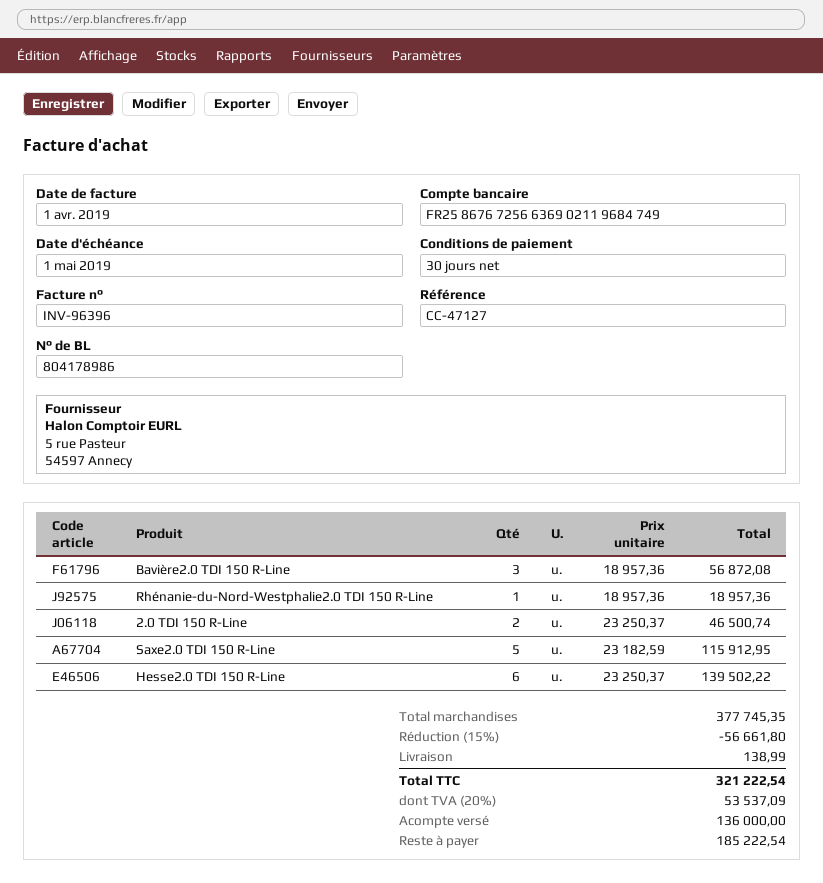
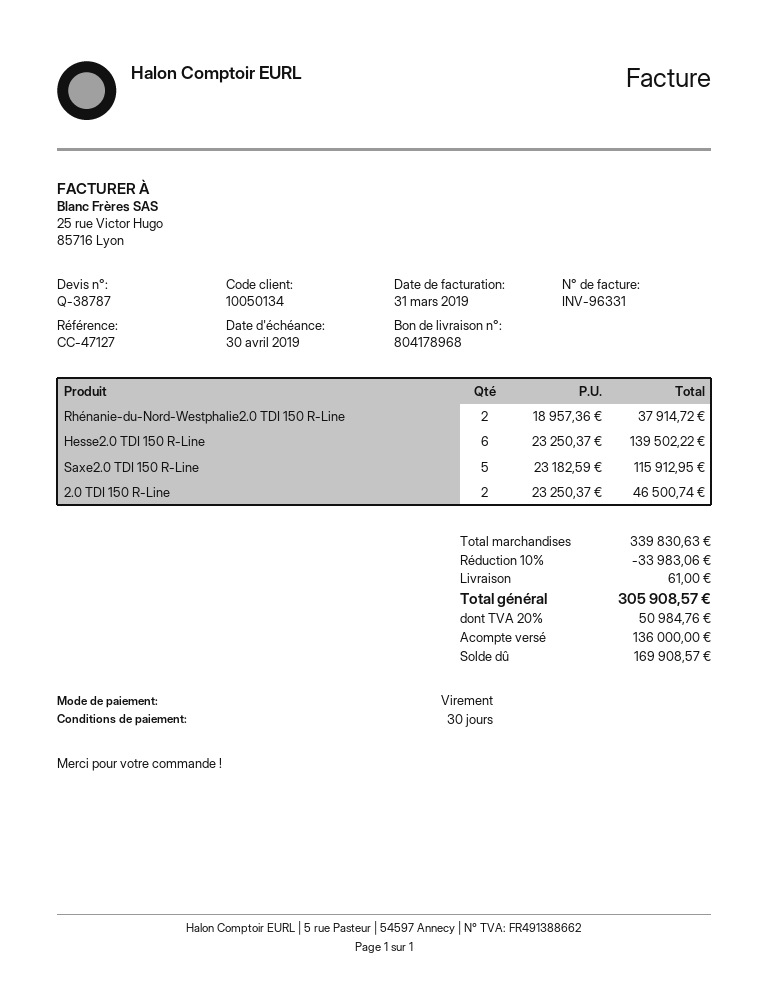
delivery note number: 804178986 -> 804178968
invoice number: INV-96396 -> INV-96331
invoice date: 2019-04-01 -> 2019-03-31
due date: 2019-05-01 -> 2019-04-30
Bavière2.0 TDI 150 R-Line: 3 x 18957.36 = 56872.08 -> none
Rhénanie-du-Nord-Westphalie2.0 TDI 150 R-Line: 1 x 18957.36 = 18957.36 -> 2 x 18957.36 = 37914.72
subtotal: 377745.35 -> 339830.63
discount: 15% = 56661.80 -> 10% = 33983.06
shipping: 138.99 -> 61.00
tax: 20% = 53537.09 -> 20% = 50984.76
total: 321222.54 -> 305908.57
balance: 185222.54 -> 169908.57

